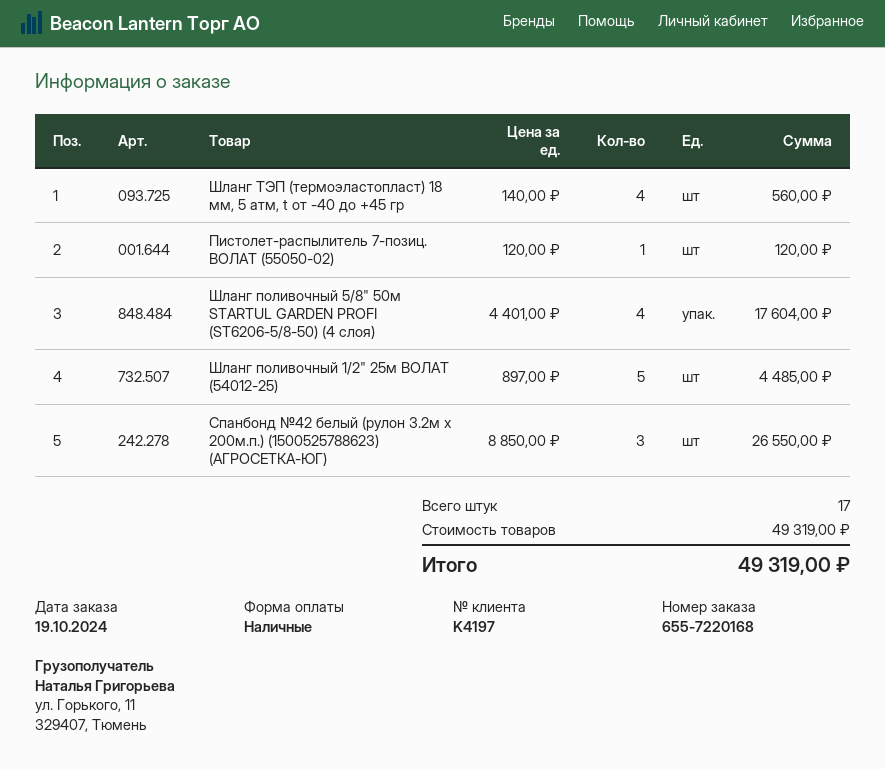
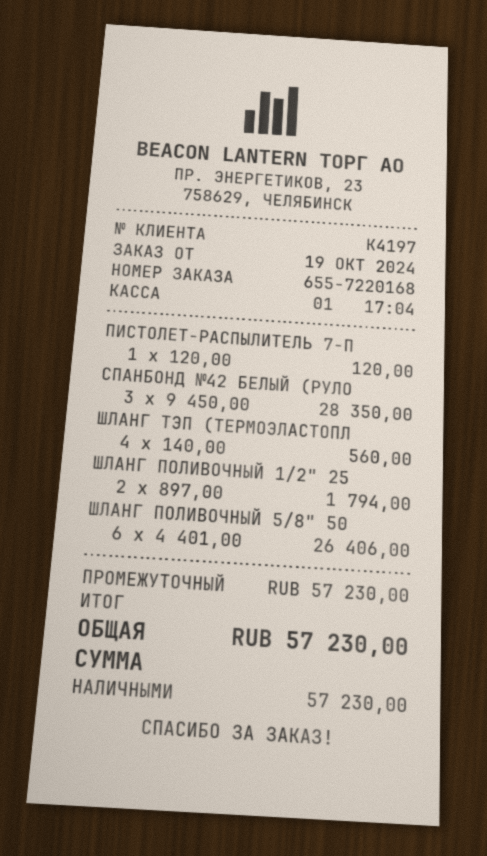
Шланг поливочный 5/8" 50м STARTUL GARDEN PROFI (ST6206-5/8-50) (4 слоя): 4 x 4401.00 = 17604.00 -> 6 x 4401.00 = 26406.00
Шланг поливочный 1/2" 25м ВОЛАТ (54012-25): 5 x 897.00 = 4485.00 -> 2 x 897.00 = 1794.00
Спанбонд №42 белый (рулон 3.2м х 200м.п.) (1500525788623) (АГРОСЕТКА-ЮГ): 3 x 8850.00 = 26550.00 -> 3 x 9450.00 = 28350.00
subtotal: 49319.00 -> 57230.00
total: 49319.00 -> 57230.00

